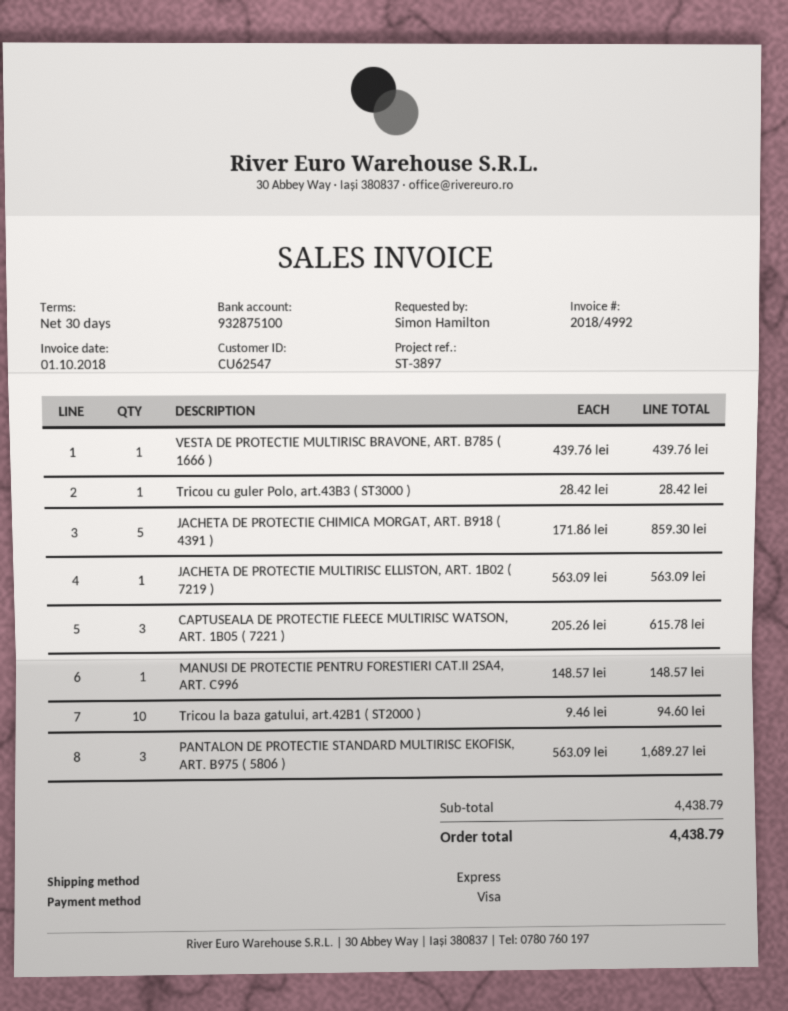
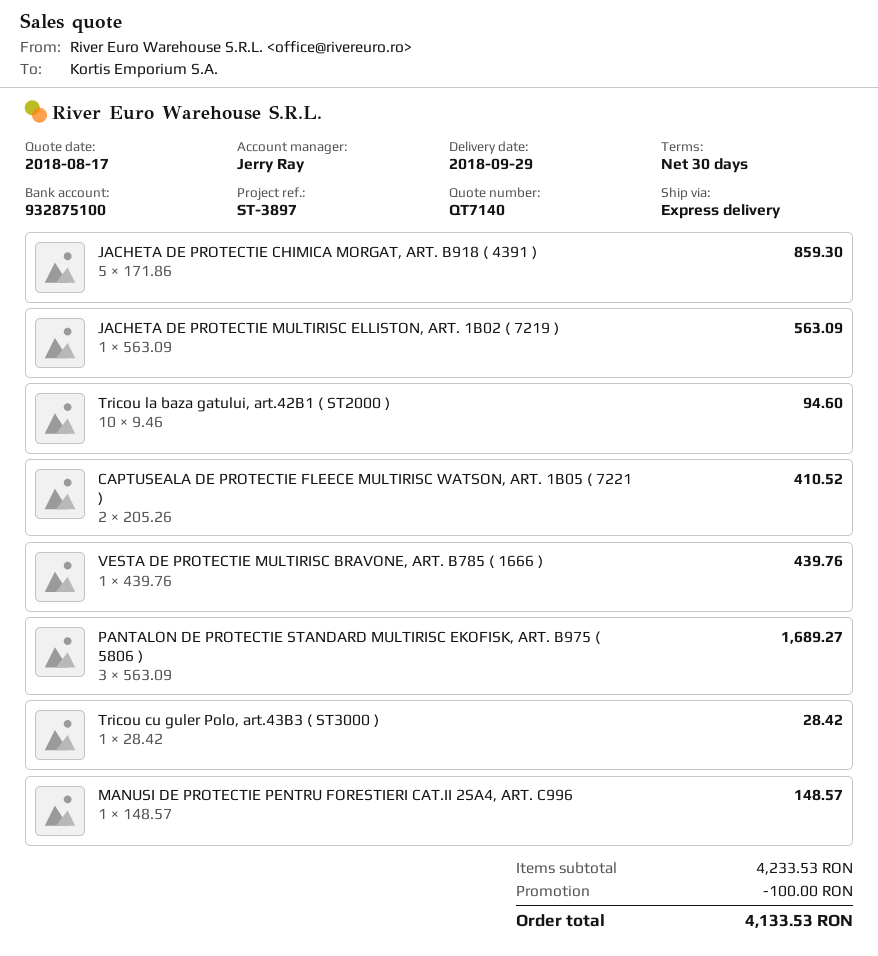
CAPTUSEALA DE PROTECTIE FLEECE MULTIRISC WATSON, ART. 1B05 ( 7221 ): 3 x 205.26 = 615.78 -> 2 x 205.26 = 410.52
subtotal: 4438.79 -> 4233.53
discount: none -> 100.00
total: 4438.79 -> 4133.53

